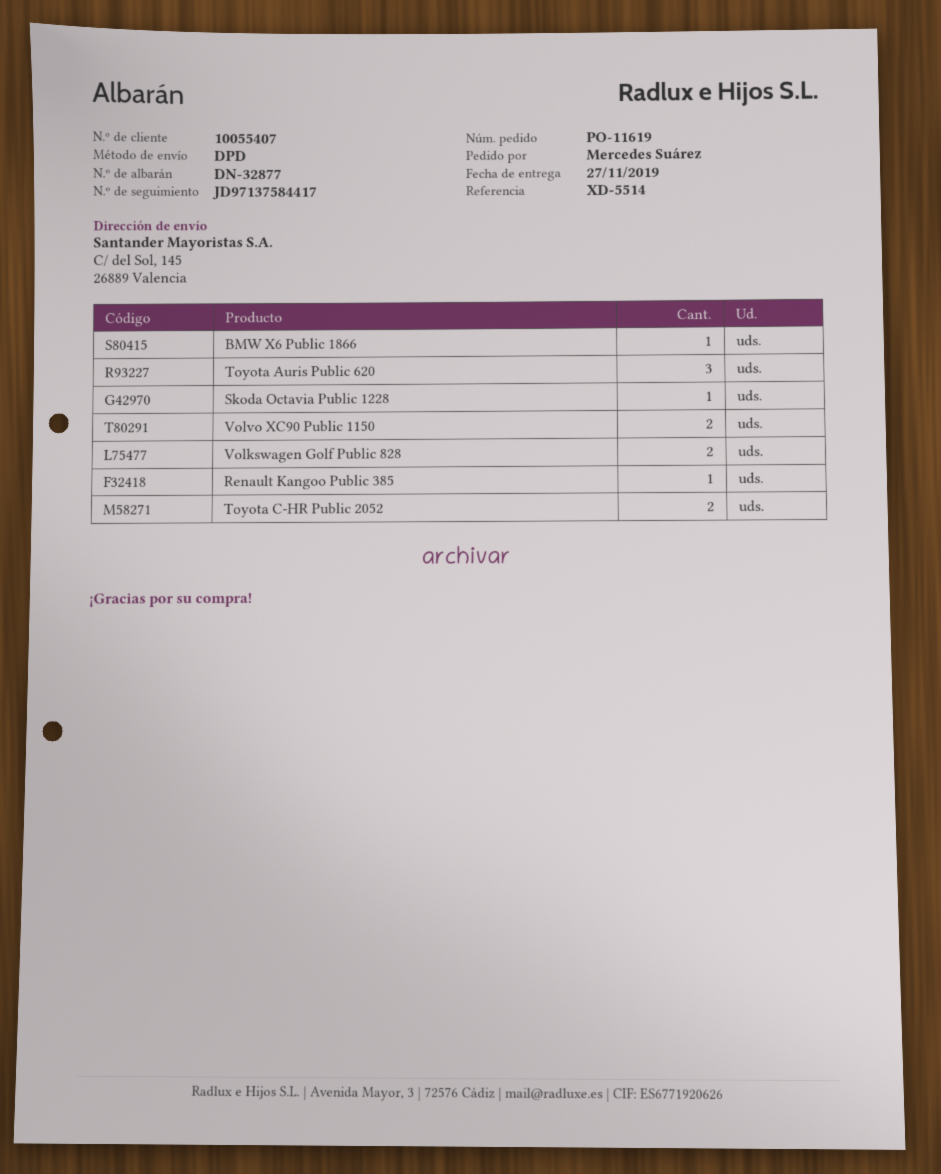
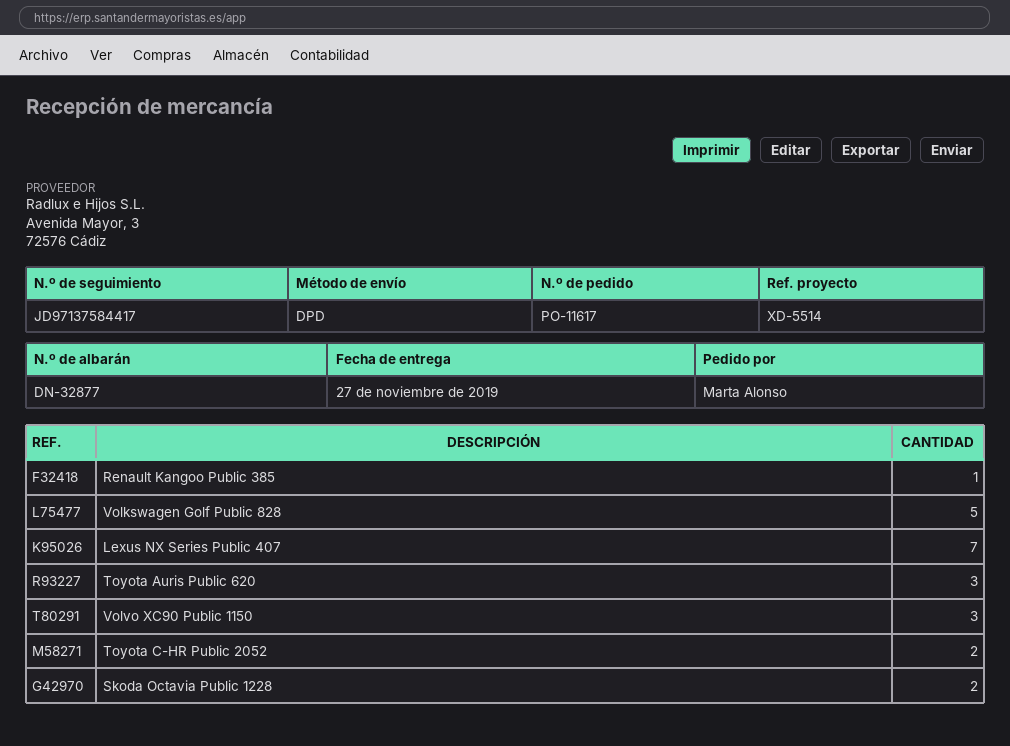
order number: PO-11619 -> PO-11617
ordered by: Mercedes Suárez -> Marta Alonso
BMW X6 Public 1866: 1 -> none
Skoda Octavia Public 1228: 1 -> 2
Volvo XC90 Public 1150: 2 -> 3
Volkswagen Golf Public 828: 2 -> 5
Lexus NX Series Public 407: none -> 7

